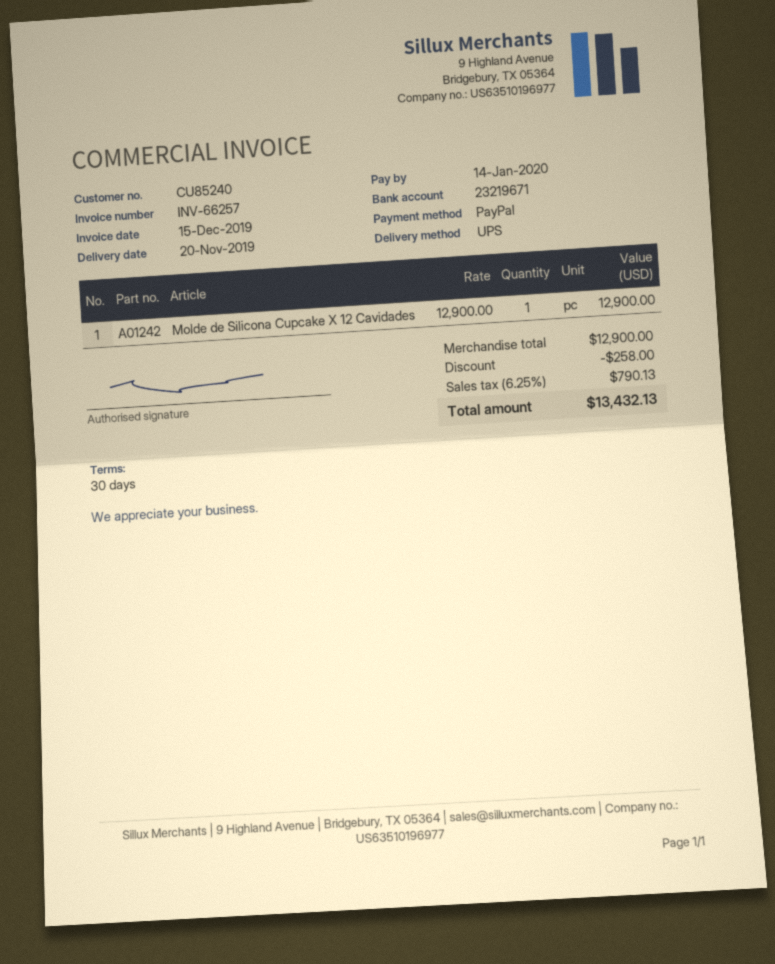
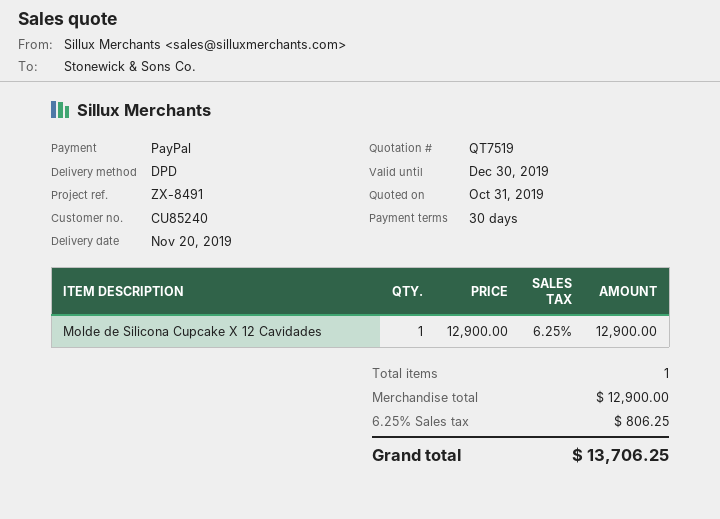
shipping method: UPS -> DPD
discount: 258.00 -> none
tax: 6.25% = 790.13 -> 6.25% = 806.25
total: 13432.13 -> 13706.25

